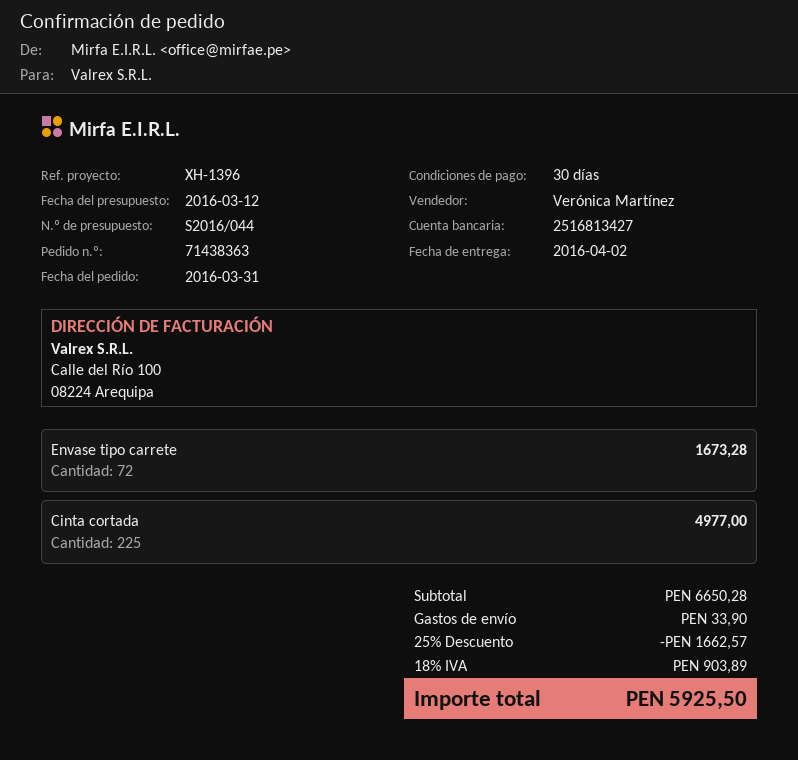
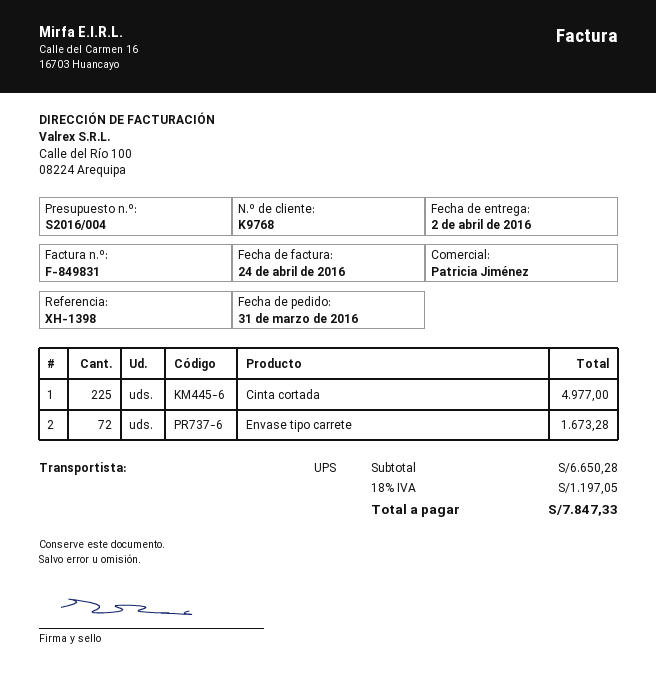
quote number: S2016/044 -> S2016/004
reference: XH-1396 -> XH-1398
sales rep: Verónica Martínez -> Patricia Jiménez
discount: 25% = 1662.57 -> none
shipping: 33.90 -> none
tax: 18% = 903.89 -> 18% = 1197.05
total: 5925.50 -> 7847.33

